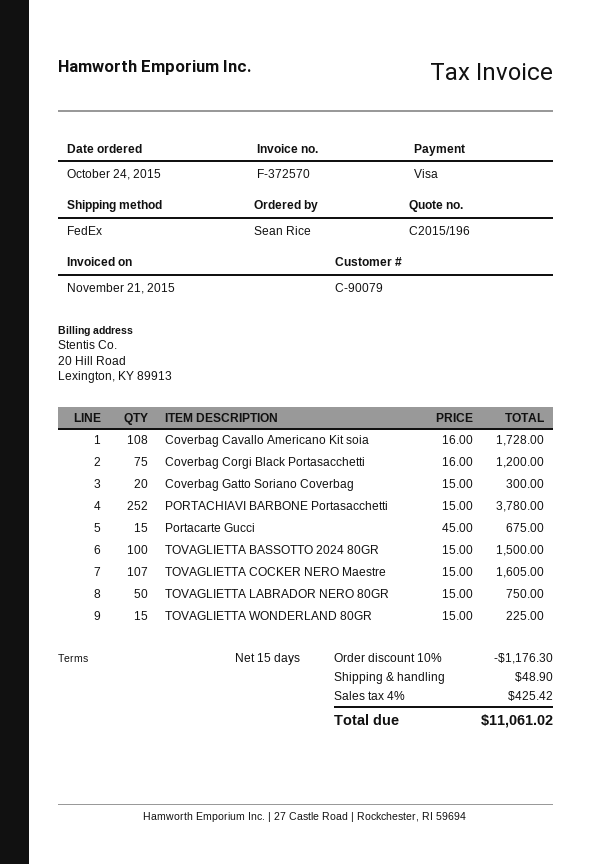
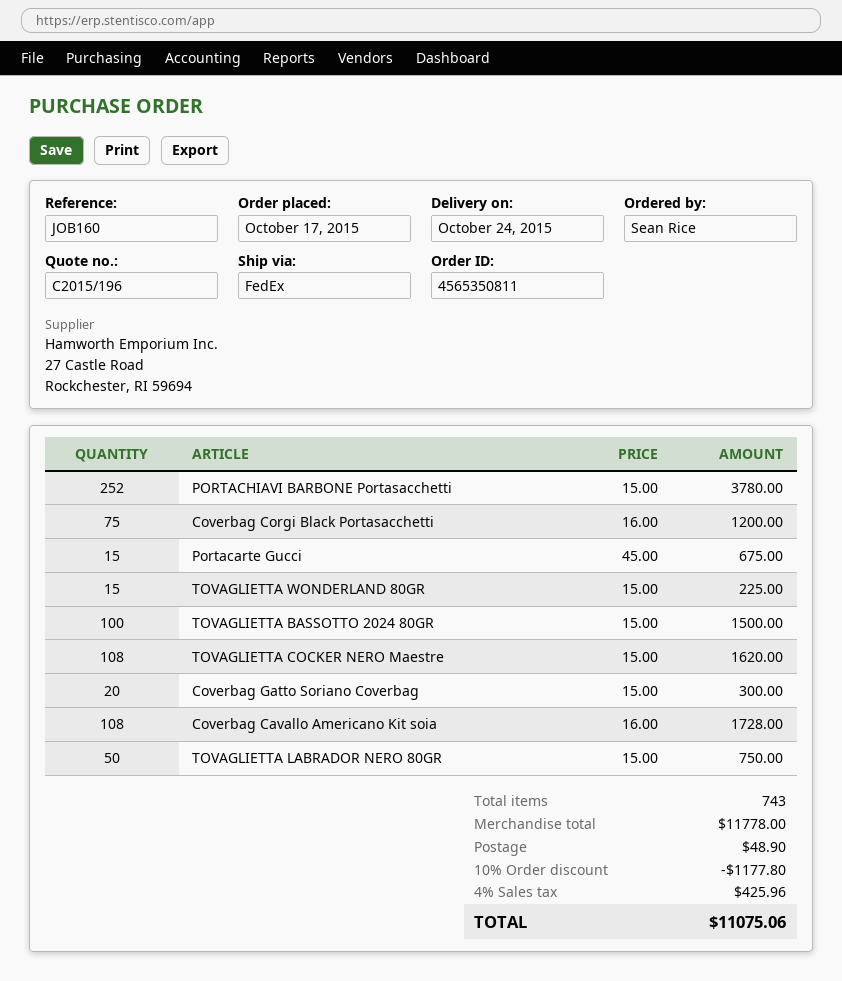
order date: 2015-10-24 -> 2015-10-17
TOVAGLIETTA COCKER NERO Maestre: 107 x 15.00 = 1605.00 -> 108 x 15.00 = 1620.00
discount: 10% = 1176.30 -> 10% = 1177.80
tax: 4% = 425.42 -> 4% = 425.96
total: 11061.02 -> 11075.06

